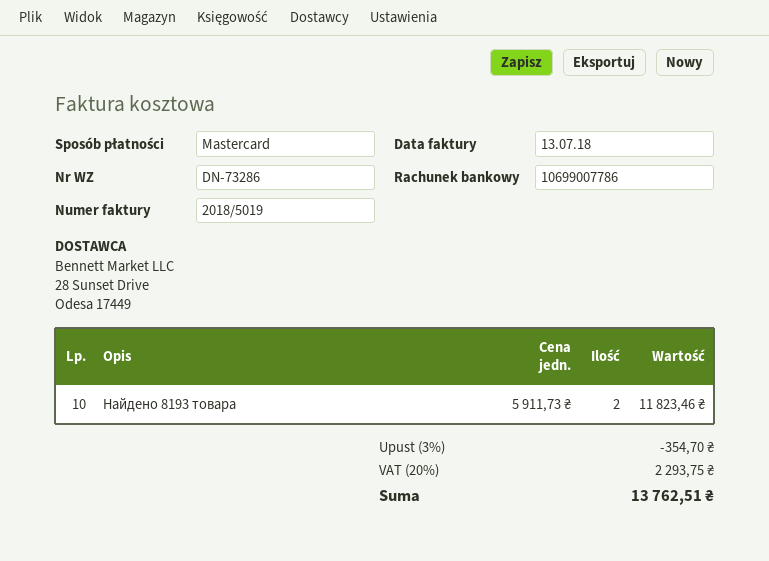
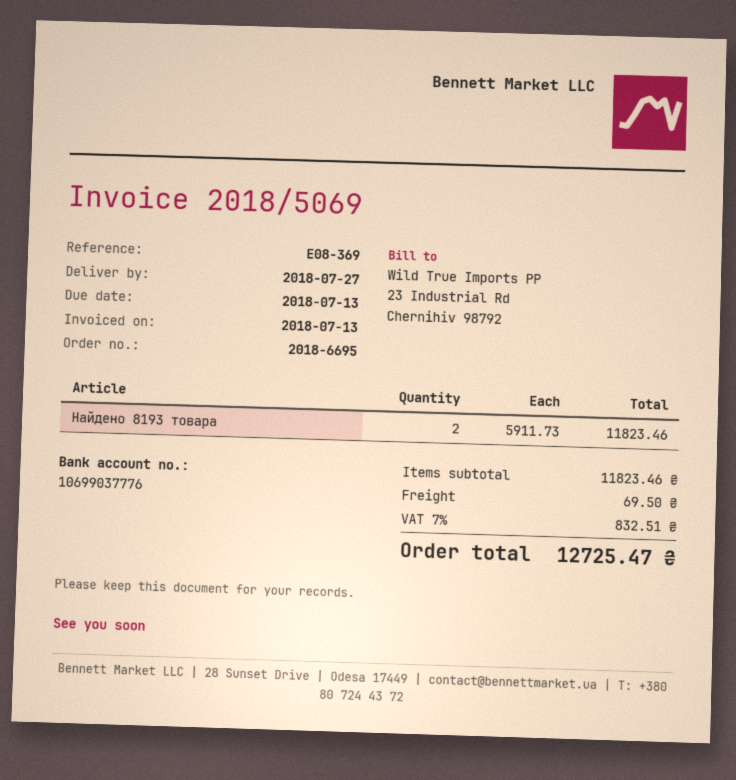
invoice number: 2018/5019 -> 2018/5069
bank account: 10699007786 -> 10699037776
discount: 3% = 354.70 -> none
shipping: none -> 69.50
tax: 20% = 2293.75 -> 7% = 832.51
total: 13762.51 -> 12725.47

